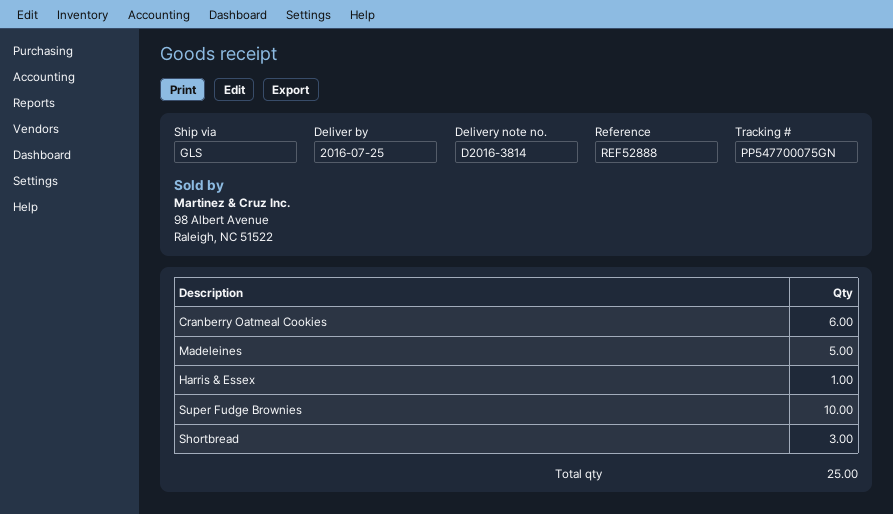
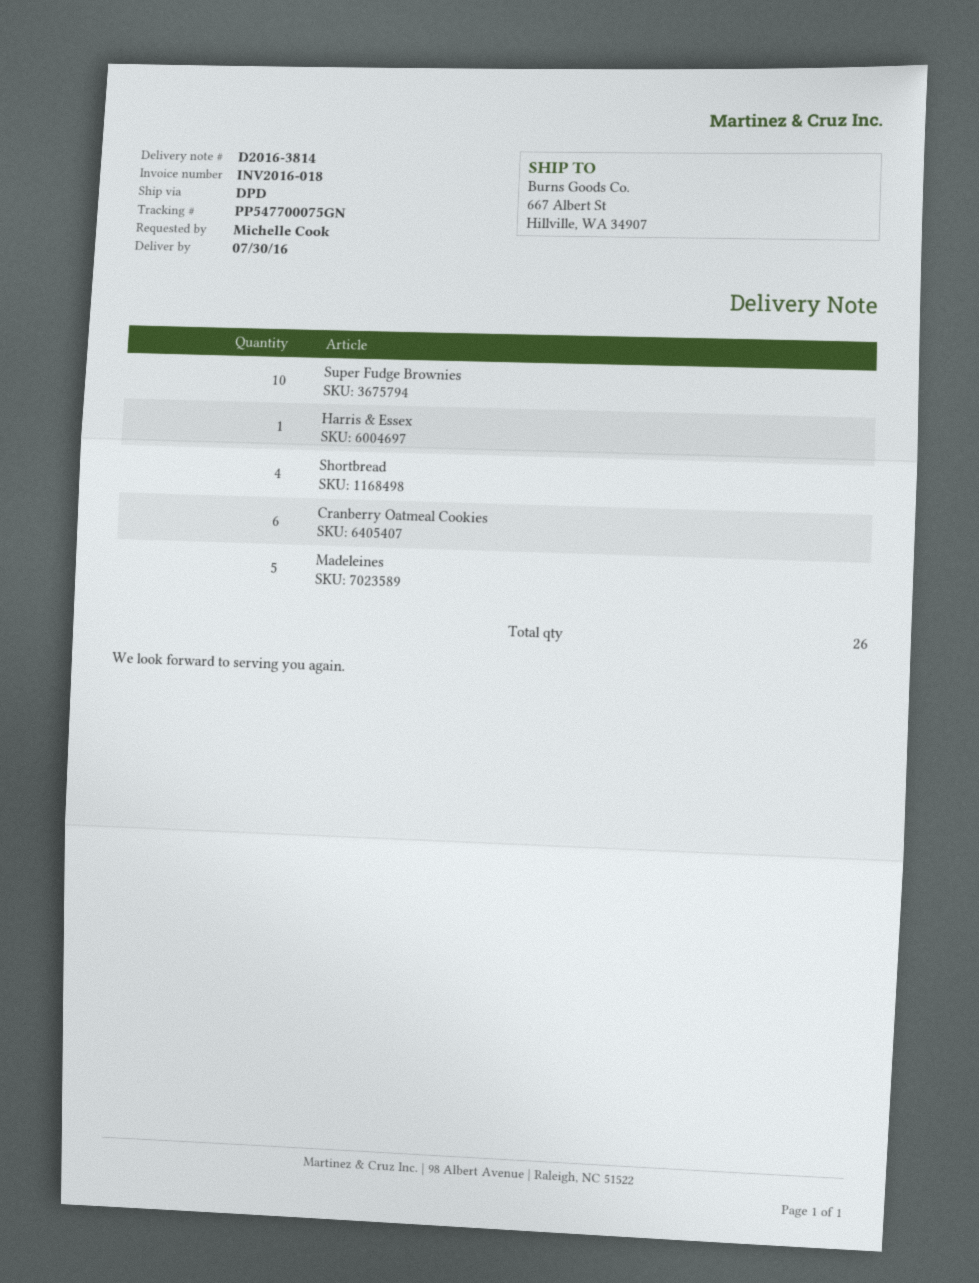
delivery date: 2016-07-25 -> 2016-07-30
shipping method: GLS -> DPD
Shortbread: 3 -> 4
total quantity: 25 -> 26

